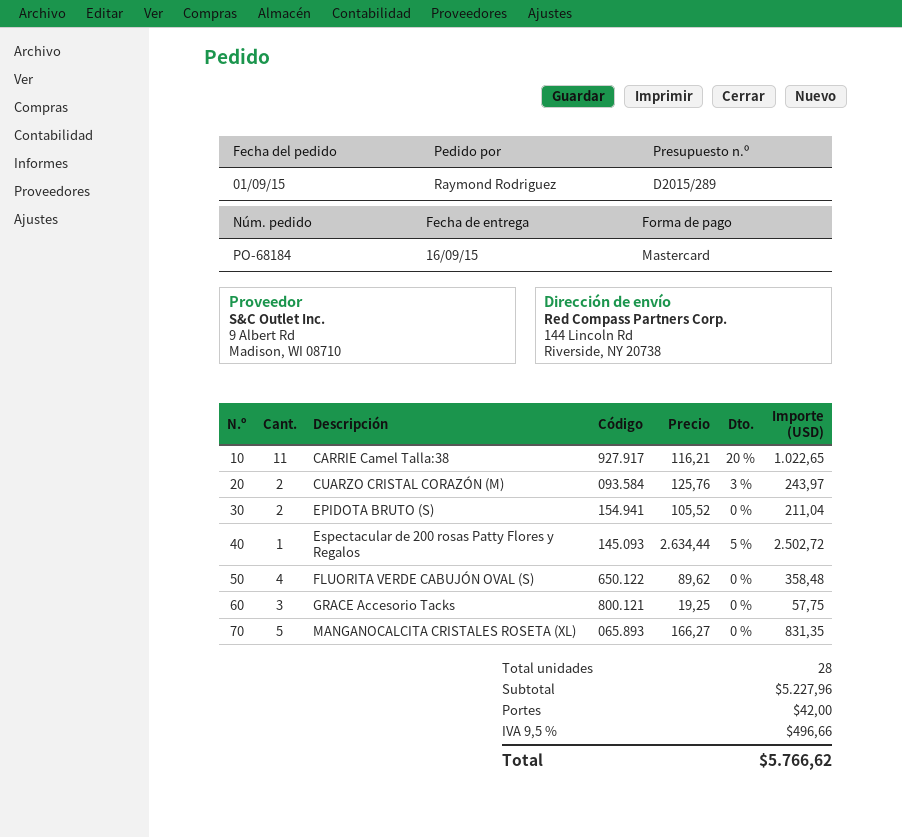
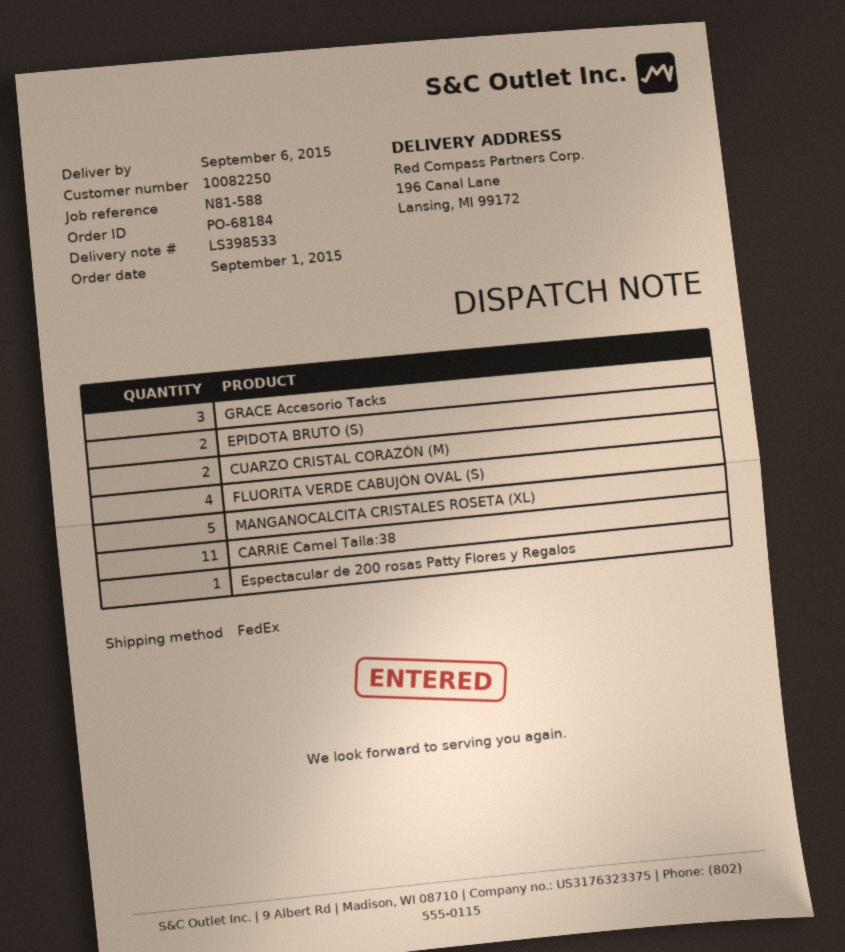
delivery date: 2015-09-16 -> 2015-09-06
ship to: 144 Lincoln Rd, Riverside, NY 20738 -> 196 Canal Lane, Lansing, MI 99172

